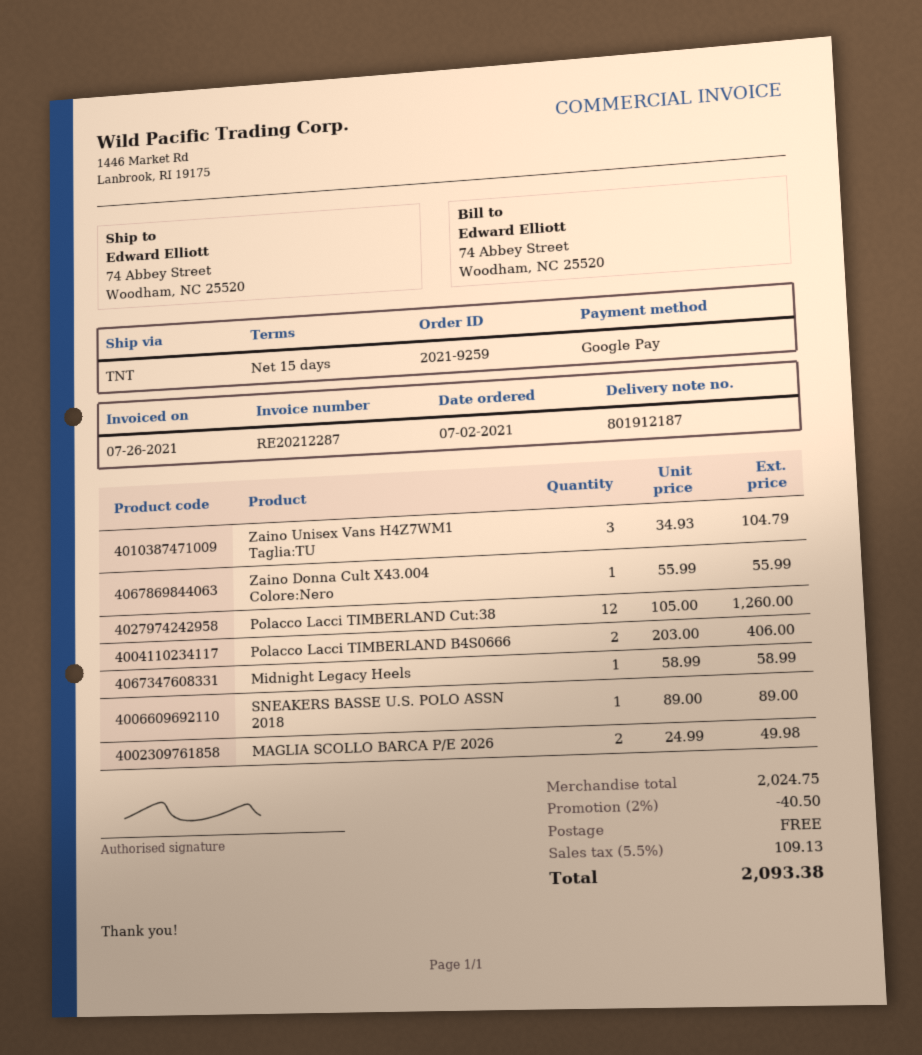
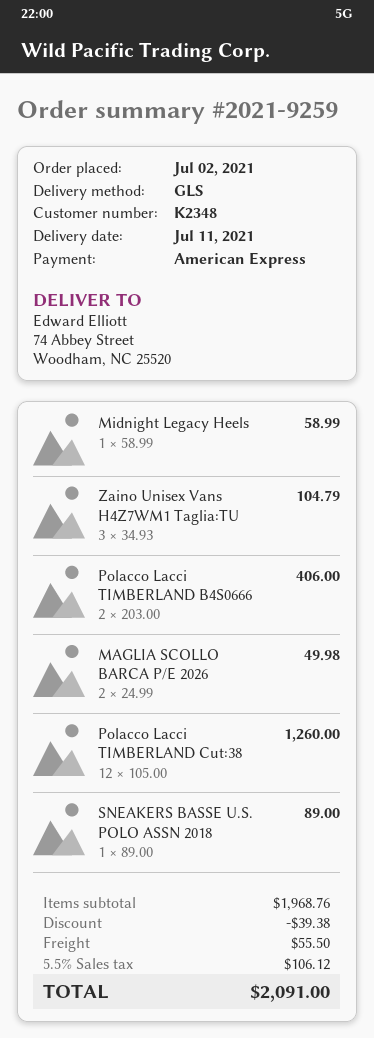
payment method: Google Pay -> American Express
shipping method: TNT -> GLS
Zaino Donna Cult X43.004 Colore:Nero: 1 x 55.99 = 55.99 -> none
subtotal: 2024.75 -> 1968.76
discount: 40.50 -> 39.38
shipping: 0.00 -> 55.50
tax: 5.5% = 109.13 -> 5.5% = 106.12
total: 2093.38 -> 2091.00

